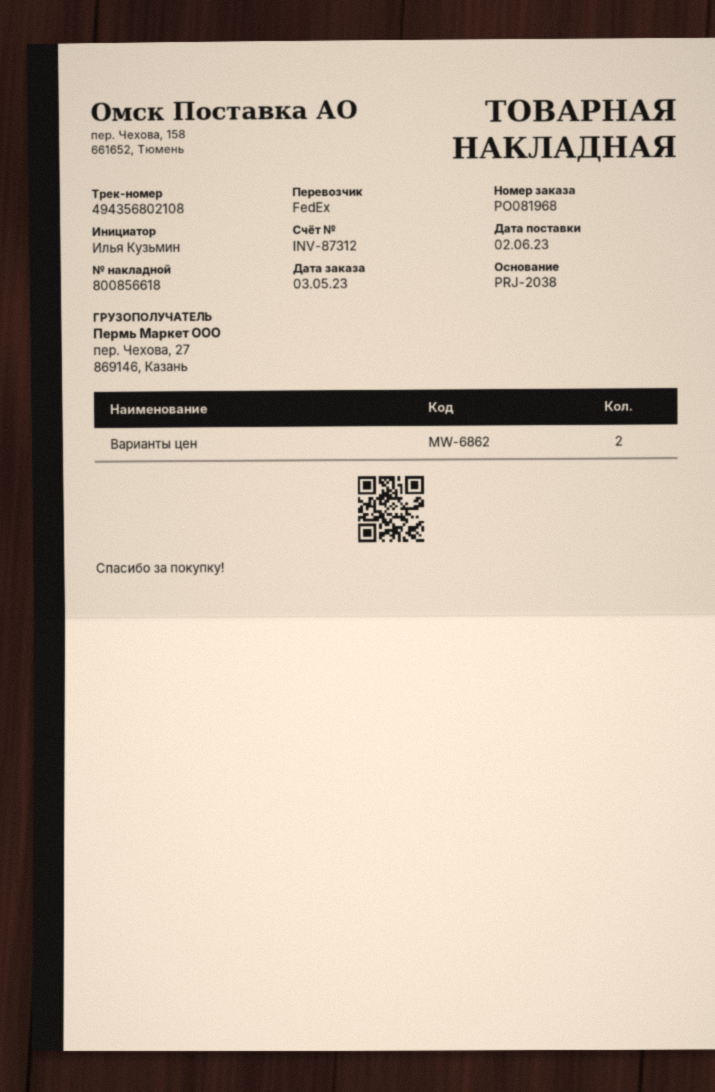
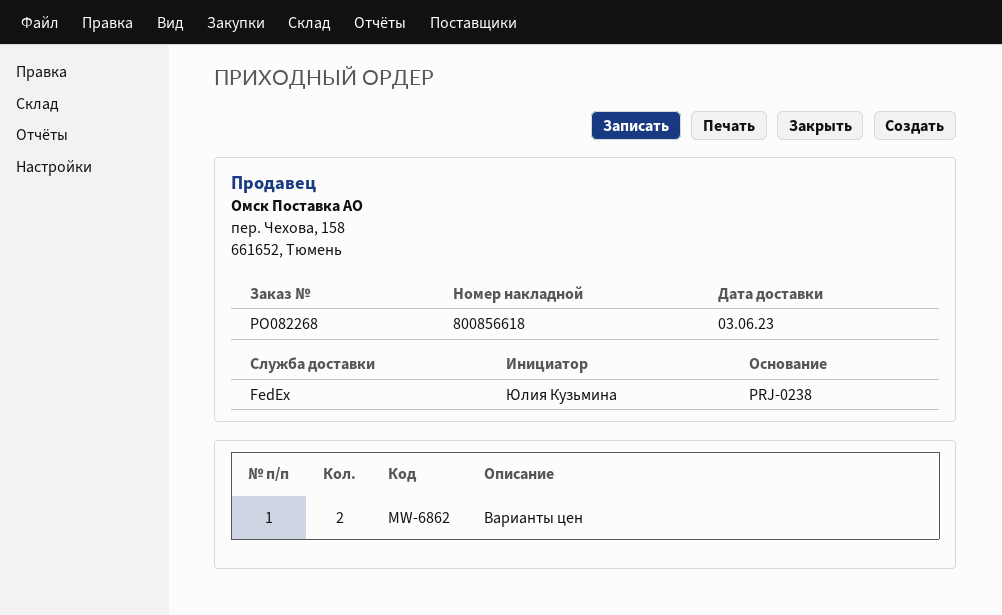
order number: PO081968 -> PO082268
delivery date: 2023-06-02 -> 2023-06-03
reference: PRJ-2038 -> PRJ-0238
ordered by: Илья Кузьмин -> Юлия Кузьмина

